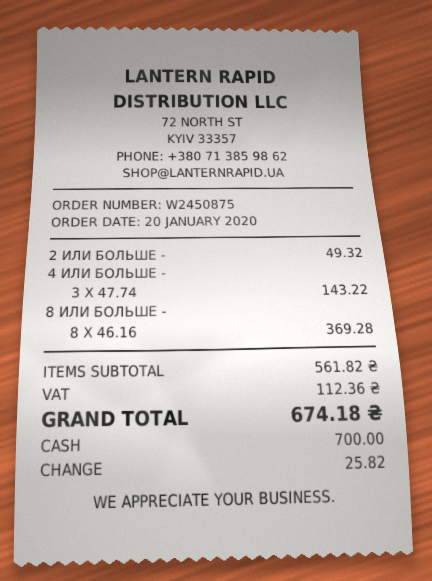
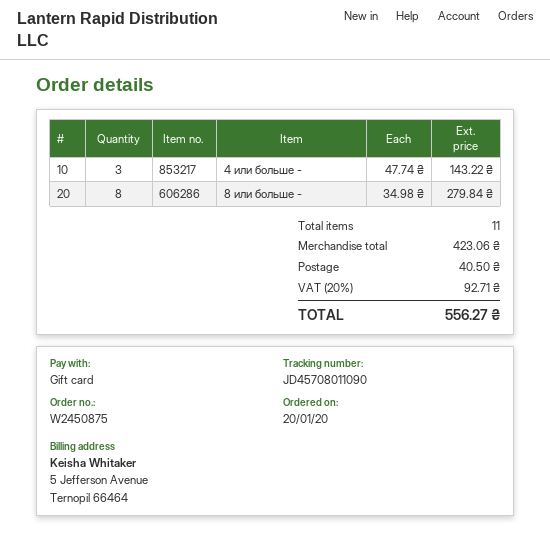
payment method: cash -> gift card
2 ИЛИ БОЛЬШЕ -: 1 x 49.32 = 49.32 -> none
8 ИЛИ БОЛЬШЕ -: 8 x 46.16 = 369.28 -> 8 x 34.98 = 279.84
subtotal: 561.82 -> 423.06
shipping: none -> 40.50
tax: 112.36 -> 92.71
total: 674.18 -> 556.27

